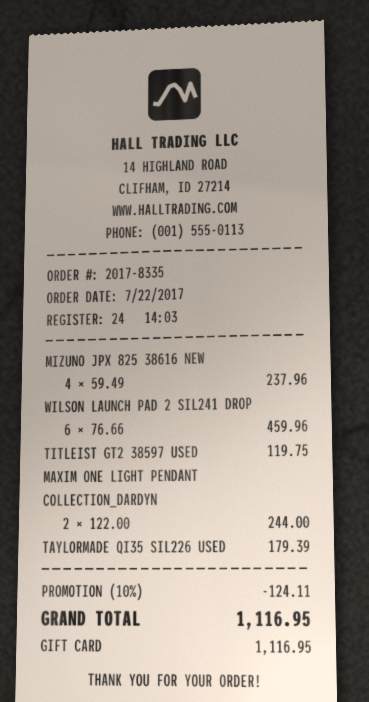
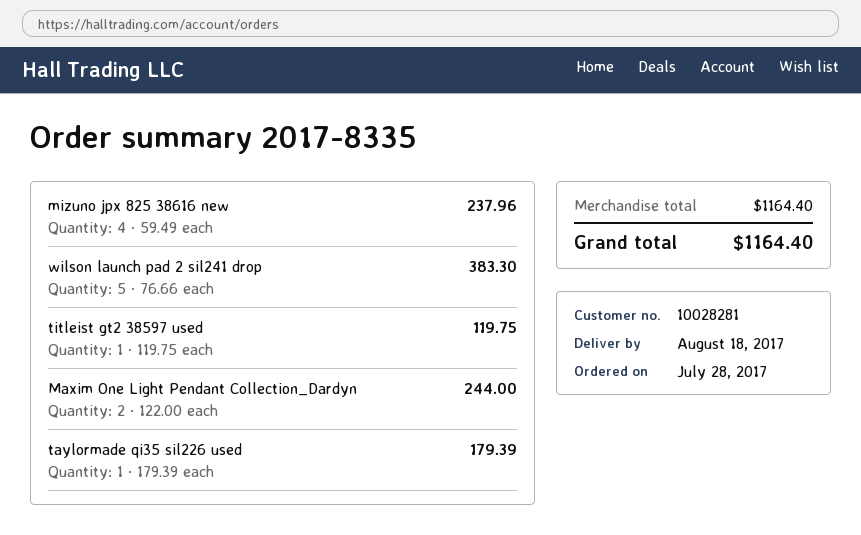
order date: 2017-07-22 -> 2017-07-28
WILSON LAUNCH PAD 2 SIL241 DROP: 6 x 76.66 = 459.96 -> 5 x 76.66 = 383.30
discount: 10% = 124.11 -> none
total: 1116.95 -> 1164.40

